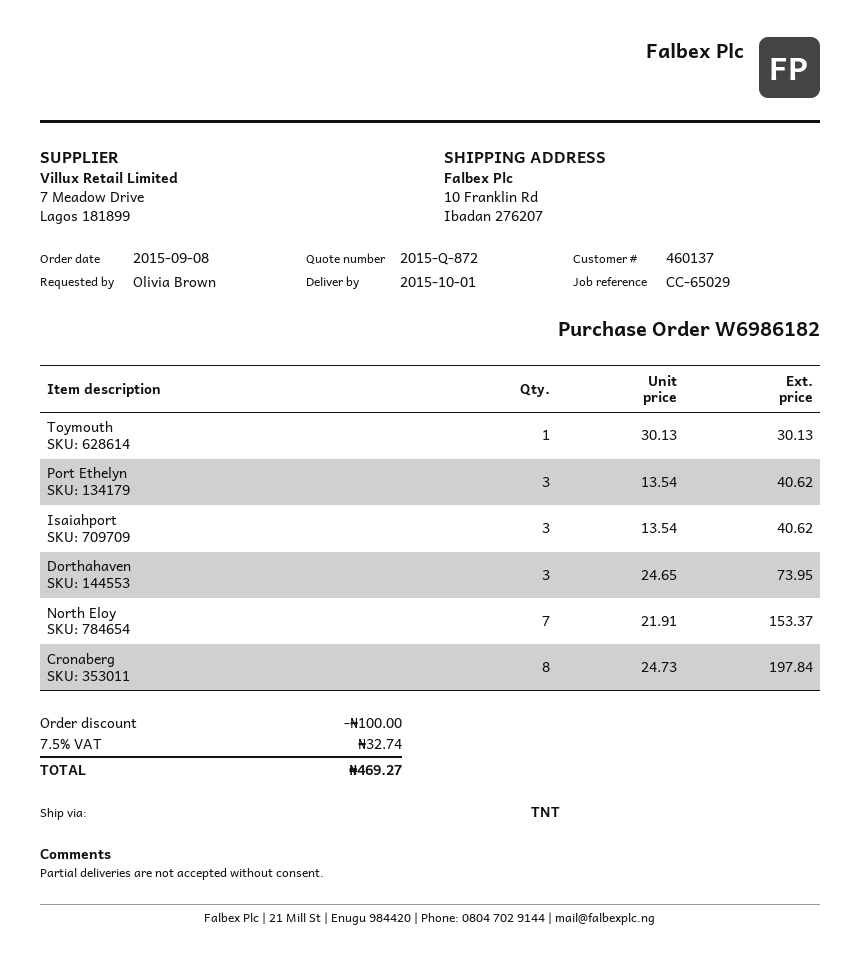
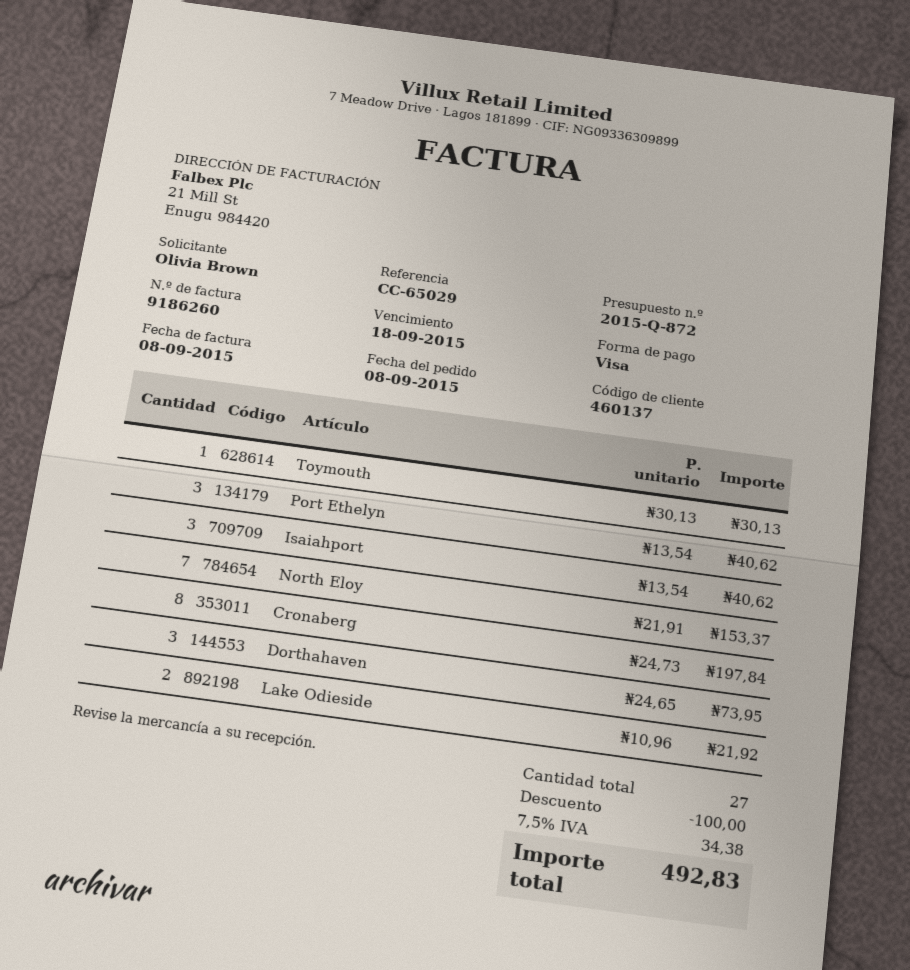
Lake Odieside: none -> 2 x 10.96 = 21.92
tax: 7.5% = 32.74 -> 7.5% = 34.38
total: 469.27 -> 492.83

